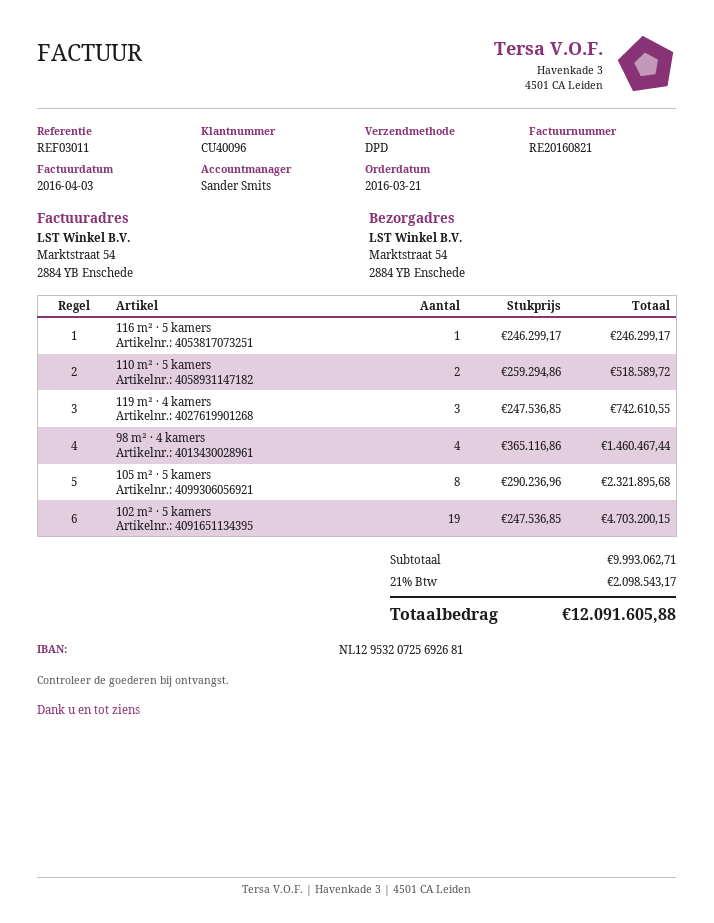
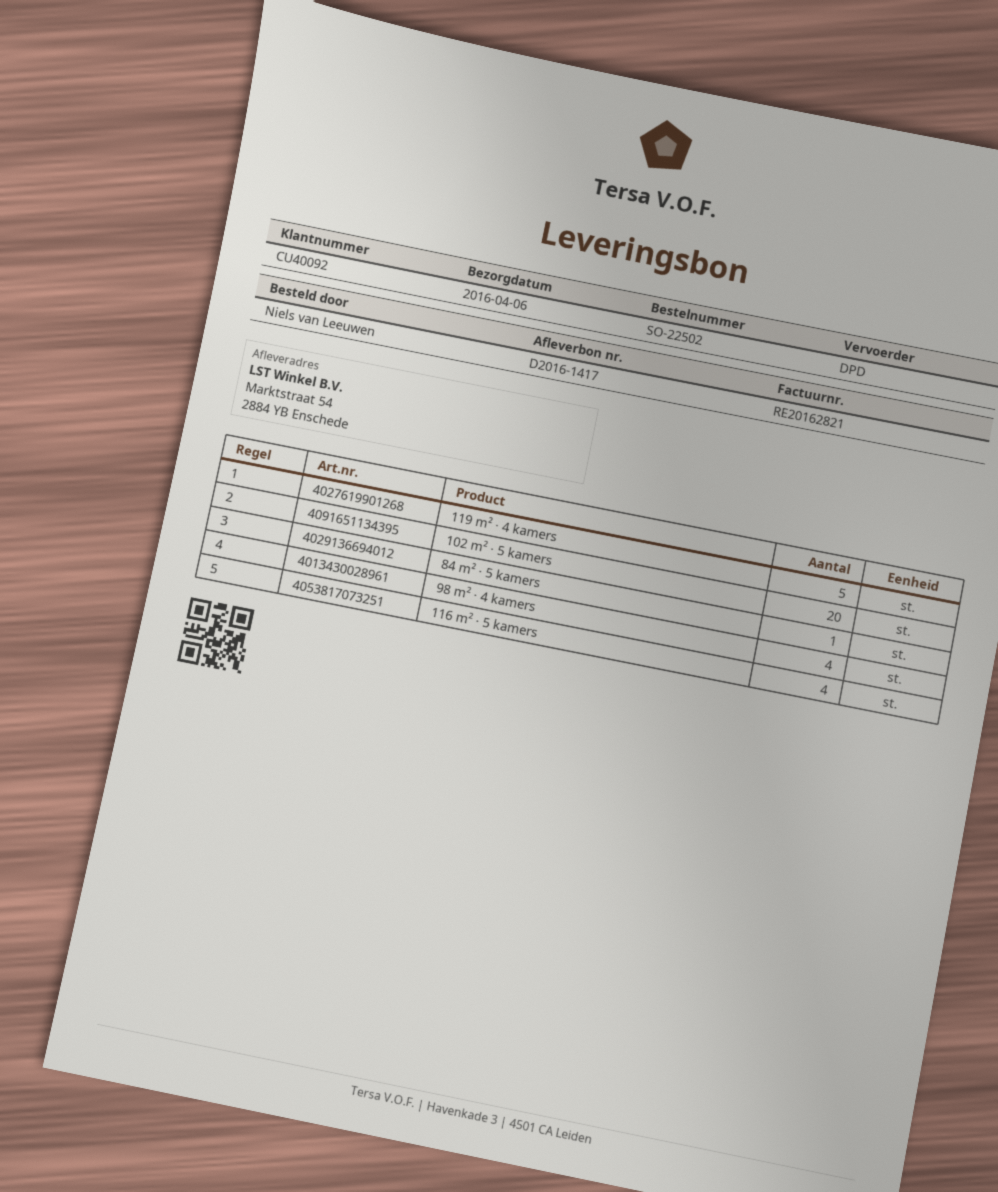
invoice number: RE20160821 -> RE20162821
customer number: CU40096 -> CU40092
116 m² · 5 kamers: 1 -> 4
110 m² · 5 kamers: 2 -> none
119 m² · 4 kamers: 3 -> 5
105 m² · 5 kamers: 8 -> none
102 m² · 5 kamers: 19 -> 20
84 m² · 5 kamers: none -> 1

